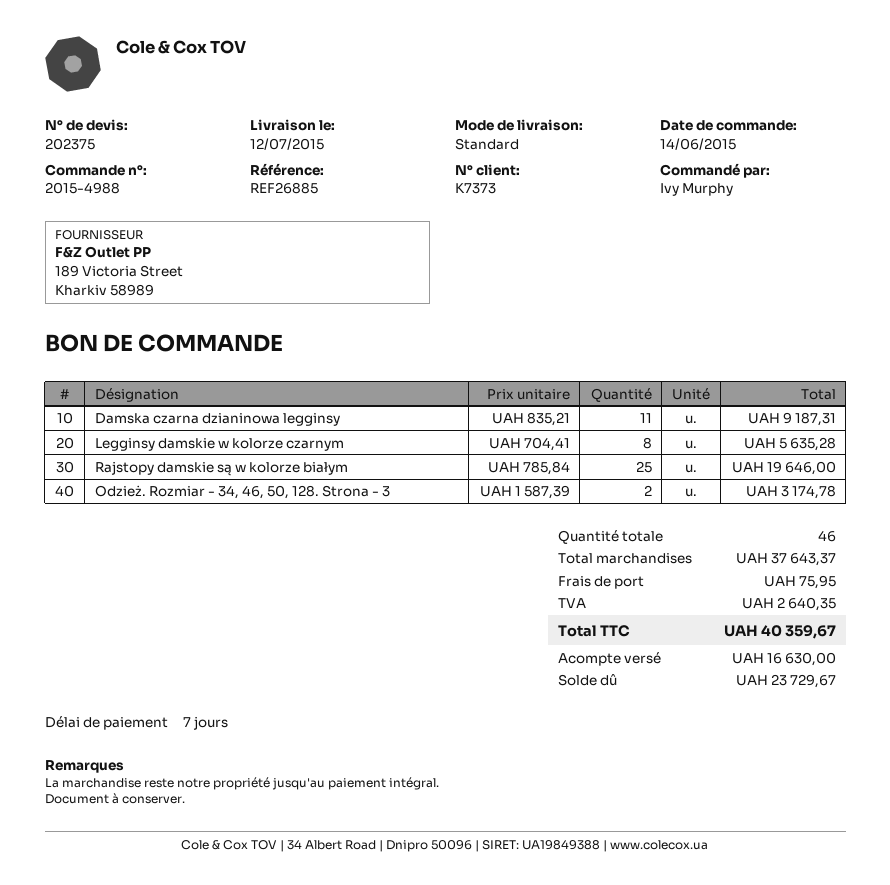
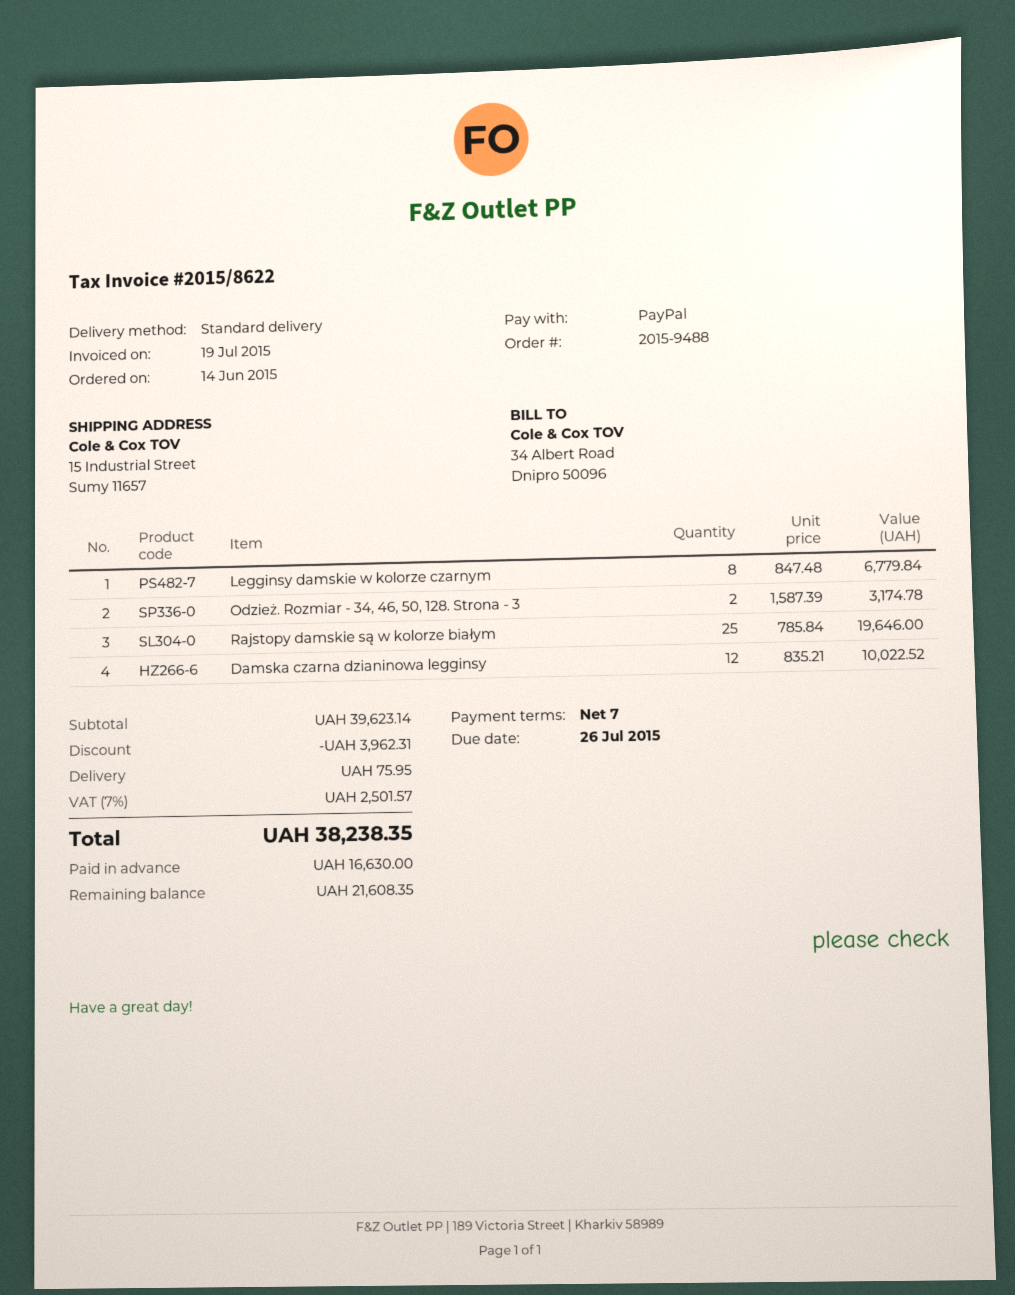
order number: 2015-4988 -> 2015-9488
Damska czarna dzianinowa legginsy: 11 x 835.21 = 9187.31 -> 12 x 835.21 = 10022.52
Legginsy damskie w kolorze czarnym: 8 x 704.41 = 5635.28 -> 8 x 847.48 = 6779.84
subtotal: 37643.37 -> 39623.14
discount: none -> 3962.31
tax: 2640.35 -> 2501.57
total: 40359.67 -> 38238.35
balance: 23729.67 -> 21608.35

